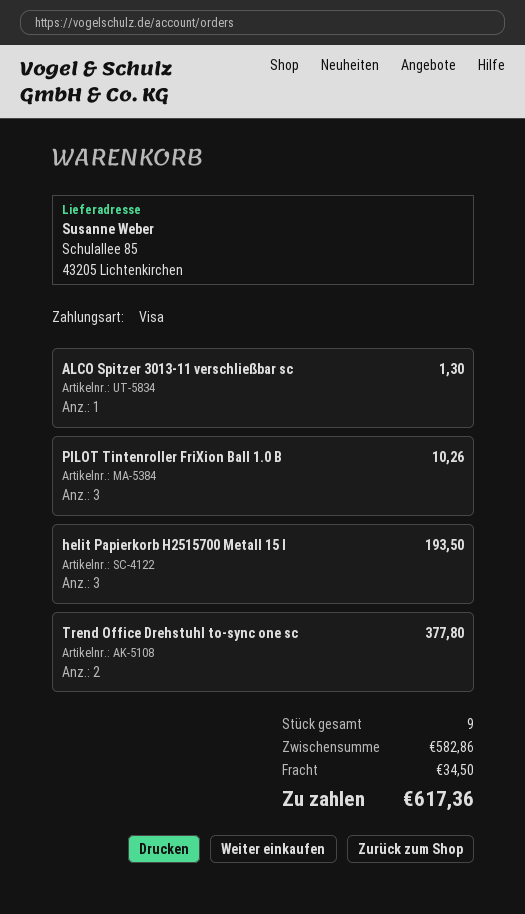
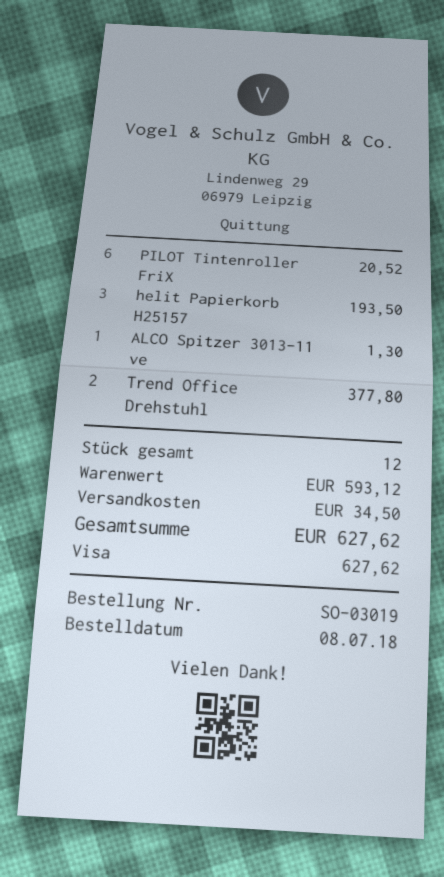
PILOT Tintenroller FriXion Ball 1.0 B: 3 for 10.26 -> 6 for 20.52
total quantity: 9 -> 12
subtotal: 582.86 -> 593.12
total: 617.36 -> 627.62

